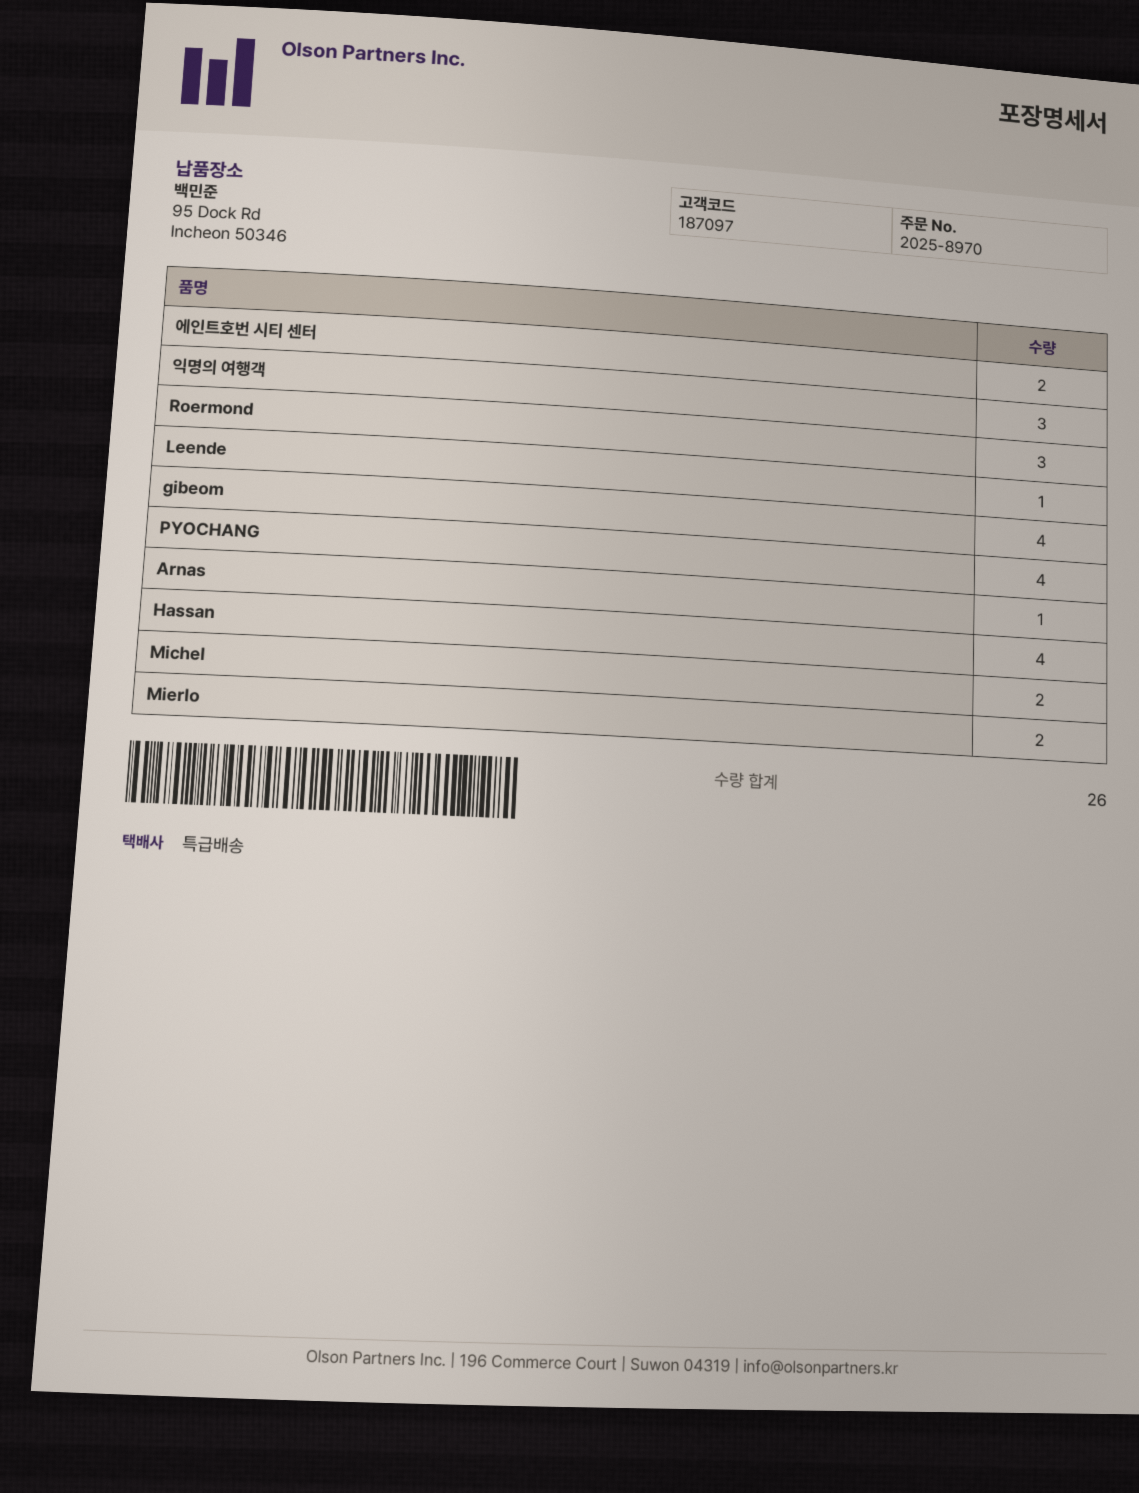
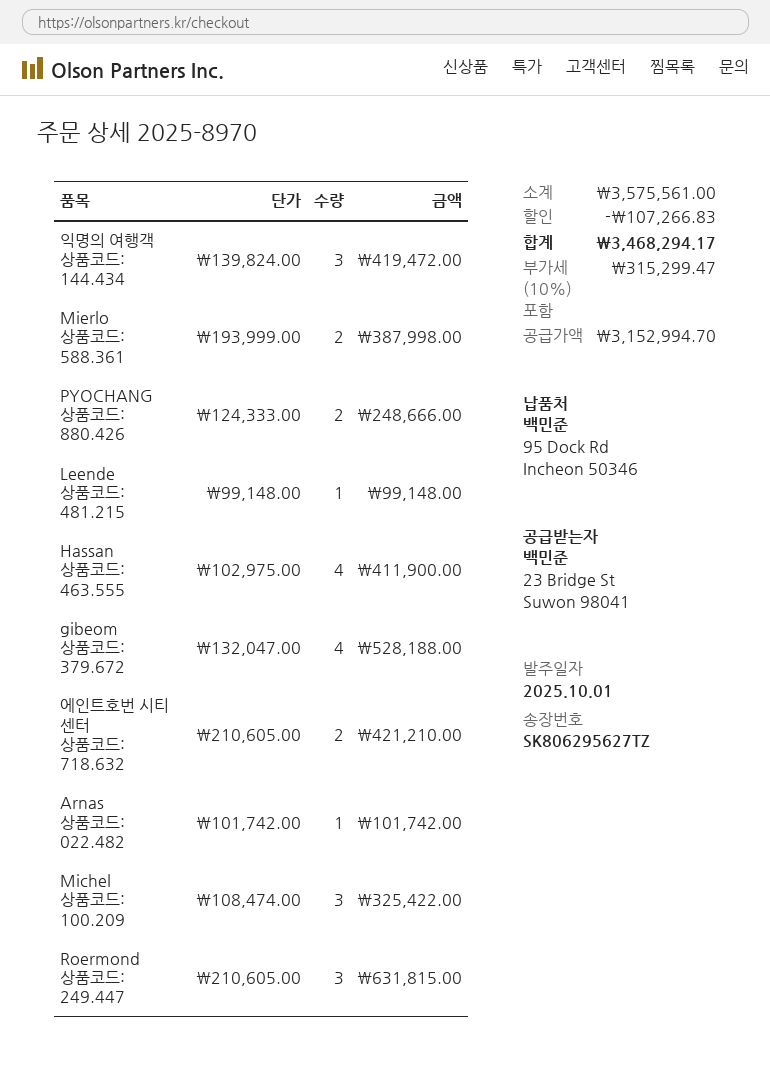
PYOCHANG: 4 -> 2
Michel: 2 -> 3

